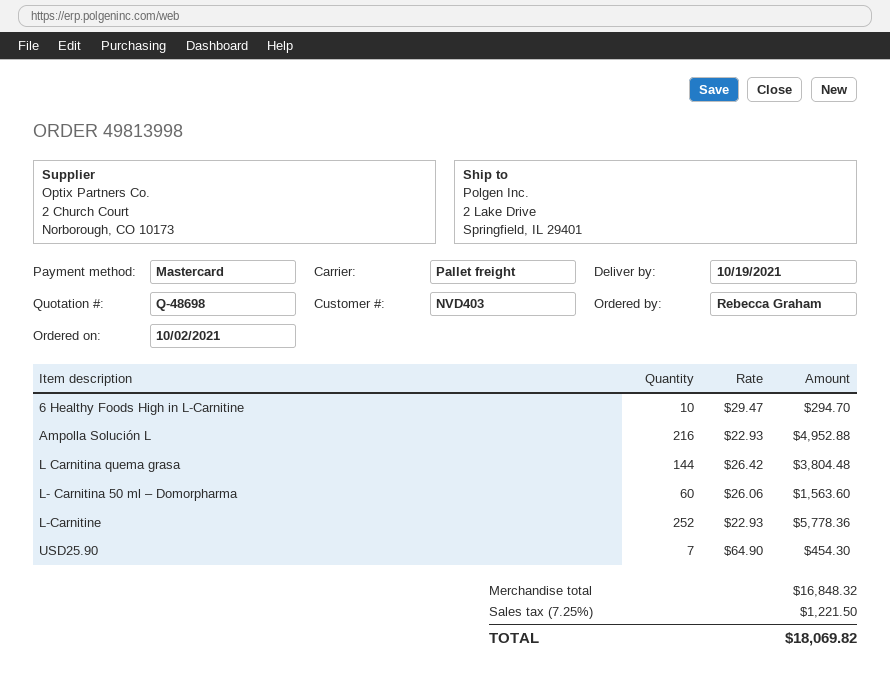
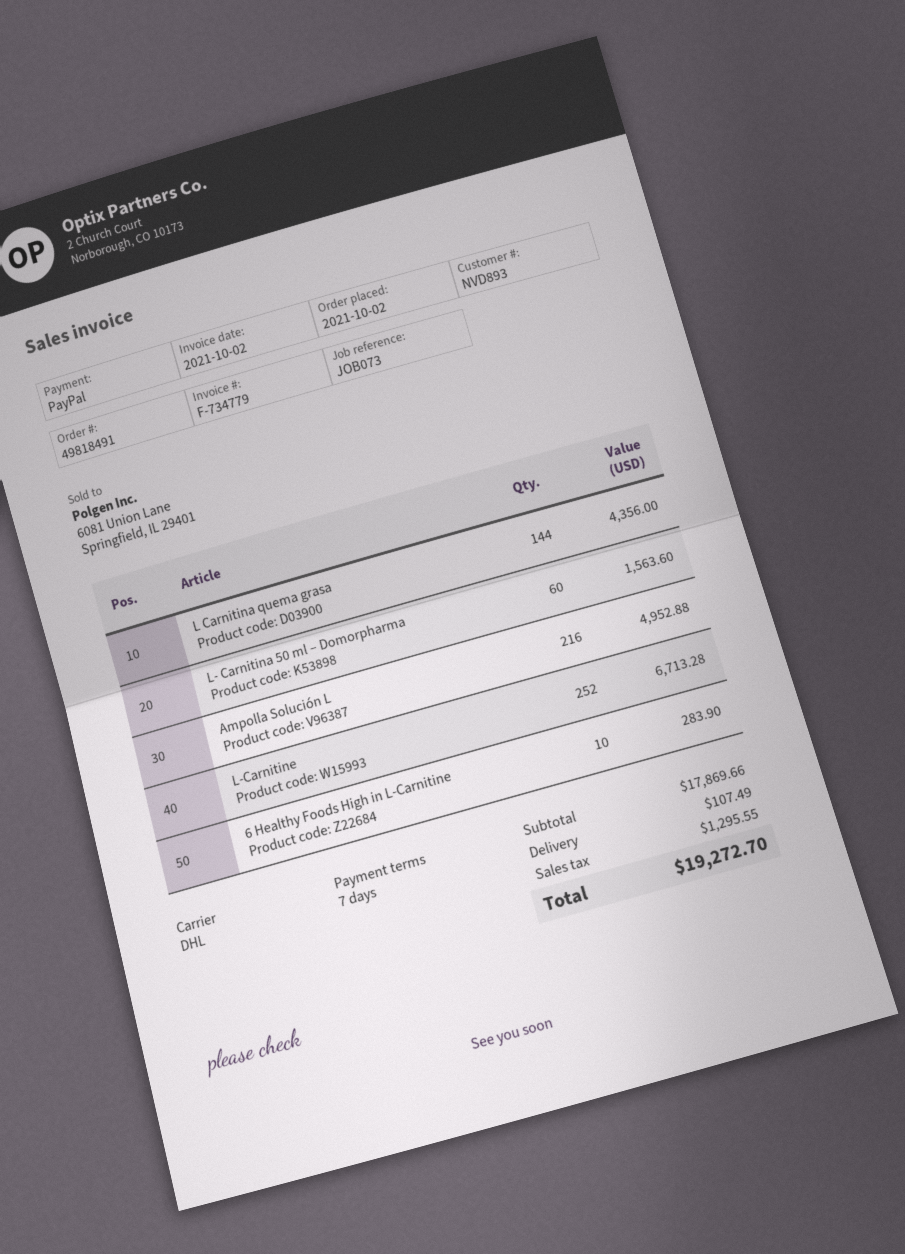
order number: 49813998 -> 49818491
customer number: NVD403 -> NVD893
payment method: Mastercard -> PayPal
shipping method: pallet freight -> DHL
6 Healthy Foods High in L-Carnitine: 10 for 294.70 -> 10 for 283.90
L Carnitina quema grasa: 144 for 3804.48 -> 144 for 4356.00
L-Carnitine: 252 for 5778.36 -> 252 for 6713.28
USD25.90: 7 for 454.30 -> none
subtotal: 16848.32 -> 17869.66
shipping: none -> 107.49
tax: 1221.50 -> 1295.55
total: 18069.82 -> 19272.70

